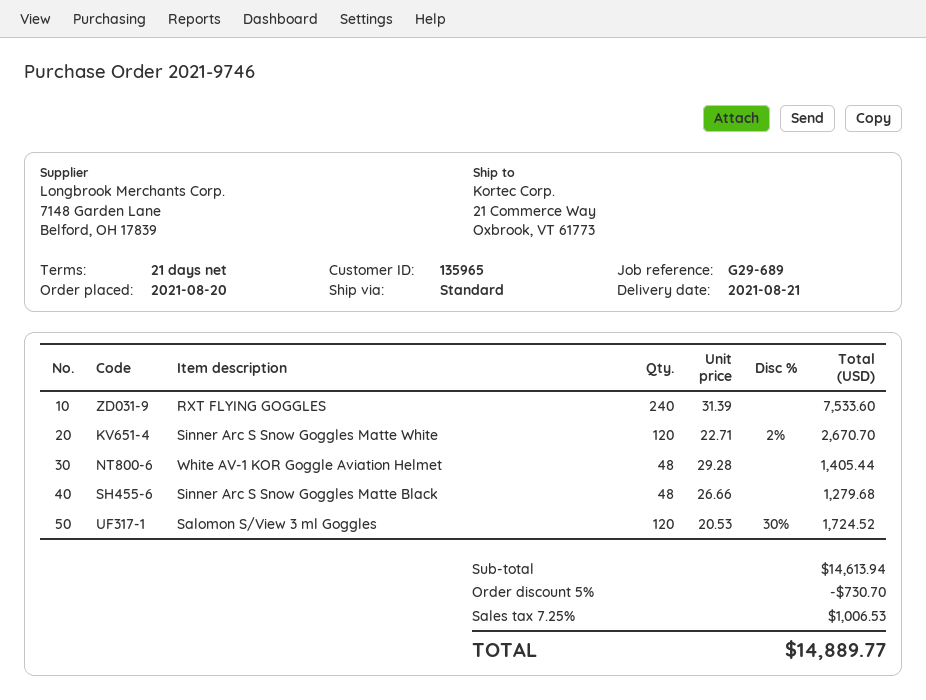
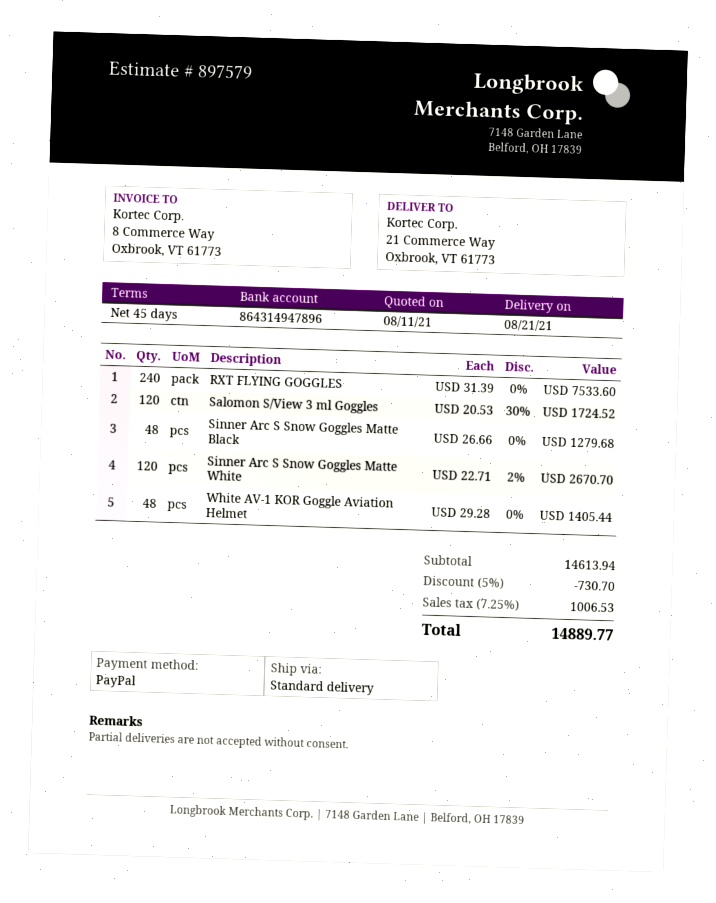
payment terms: 21 days -> 45 days

